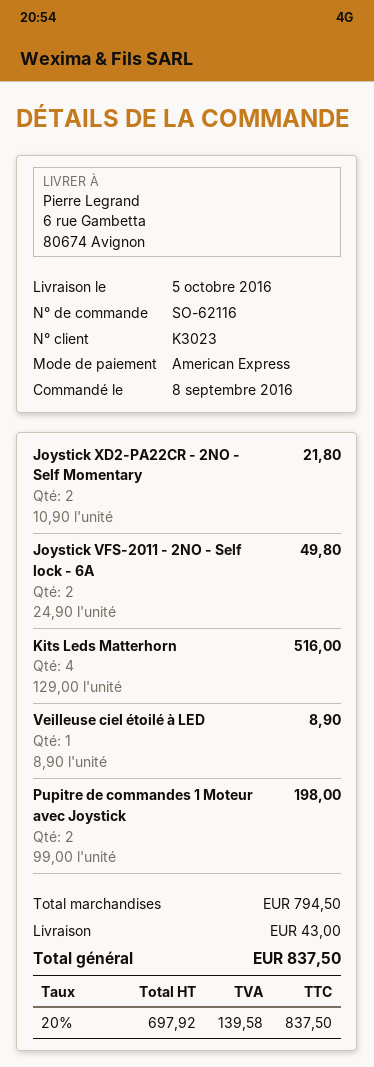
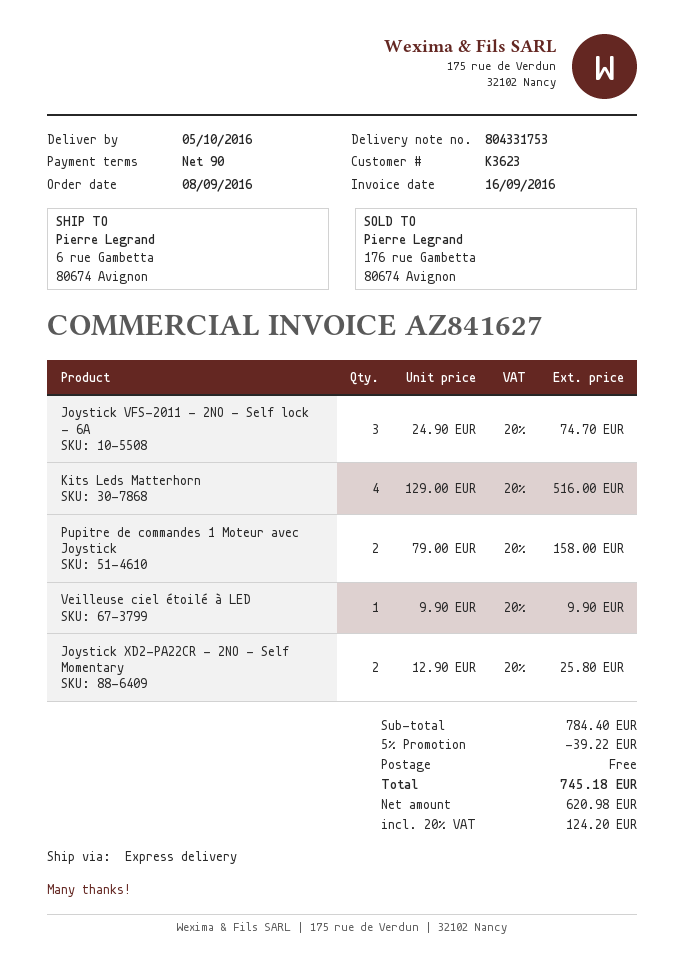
customer number: K3023 -> K3623
Joystick XD2-PA22CR - 2NO - Self Momentary: 2 x 10.90 = 21.80 -> 2 x 12.90 = 25.80
Joystick VFS-2011 - 2NO - Self lock - 6A: 2 x 24.90 = 49.80 -> 3 x 24.90 = 74.70
Veilleuse ciel étoilé à LED: 1 x 8.90 = 8.90 -> 1 x 9.90 = 9.90
Pupitre de commandes 1 Moteur avec Joystick: 2 x 99.00 = 198.00 -> 2 x 79.00 = 158.00
subtotal: 794.50 -> 784.40
discount: none -> 5% = 39.22
shipping: 43.00 -> 0.00
net: 697.92 -> 620.98
tax: 20% = 139.58 -> 20% = 124.20
total: 837.50 -> 745.18

